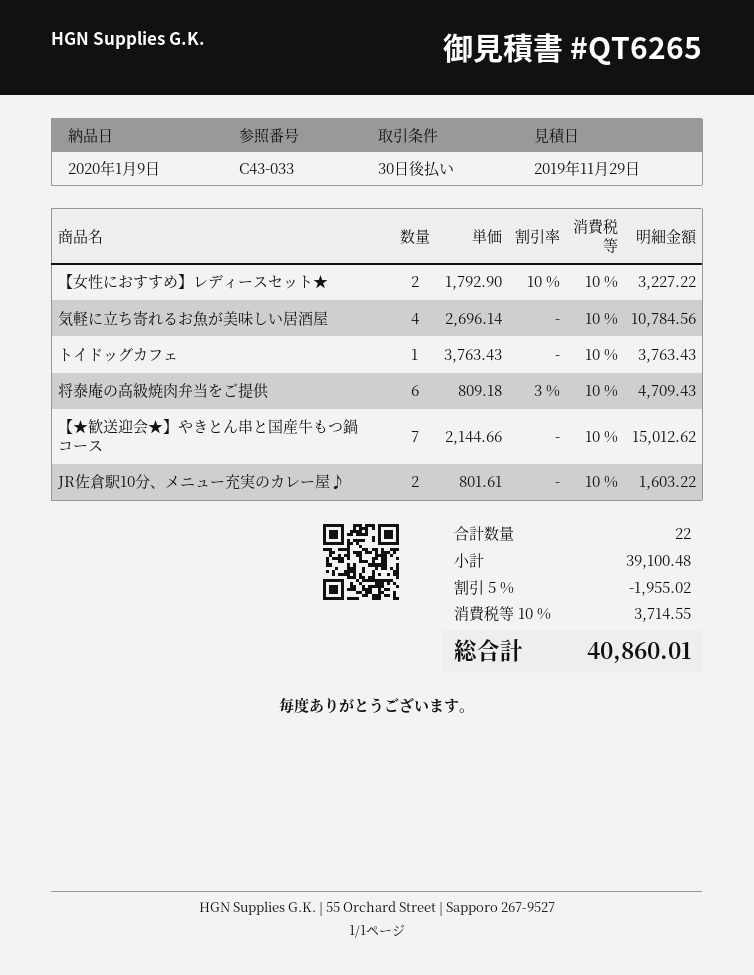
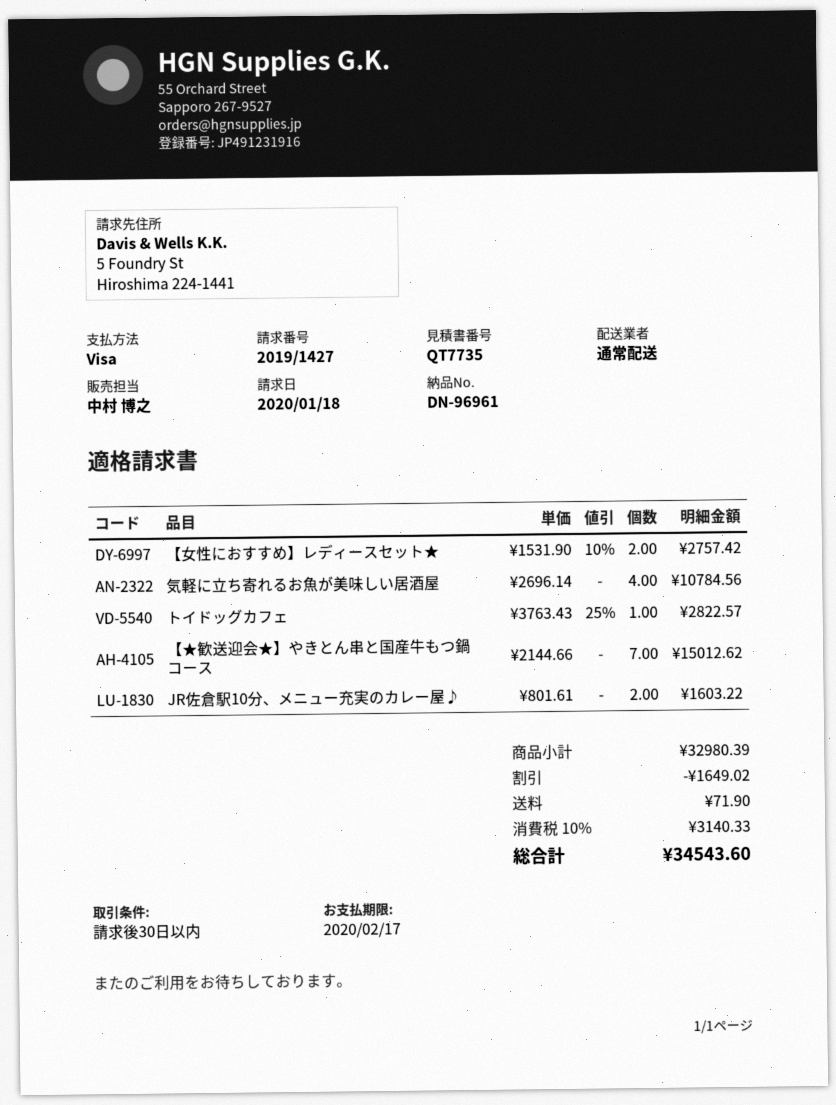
quote number: QT6265 -> QT7735
【女性におすすめ】レディースセット★: 2 x 1792.90 - 10% = 3227.22 -> 2 x 1531.90 - 10% = 2757.42
トイドッグカフェ: 1 x 3763.43 = 3763.43 -> 1 x 3763.43 - 25% = 2822.57
将泰庵の高級焼肉弁当をご提供: 6 x 809.18 - 3% = 4709.43 -> none
subtotal: 39100.48 -> 32980.39
discount: 1955.02 -> 1649.02
shipping: none -> 71.90
tax: 10% = 3714.55 -> 10% = 3140.33
total: 40860.01 -> 34543.60

